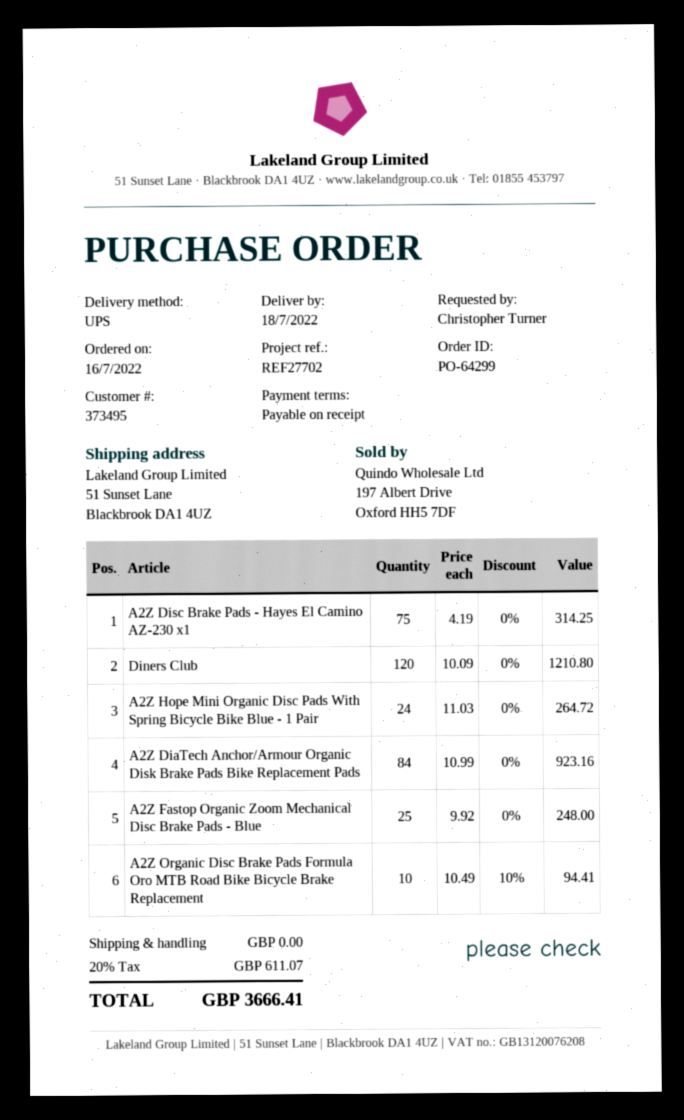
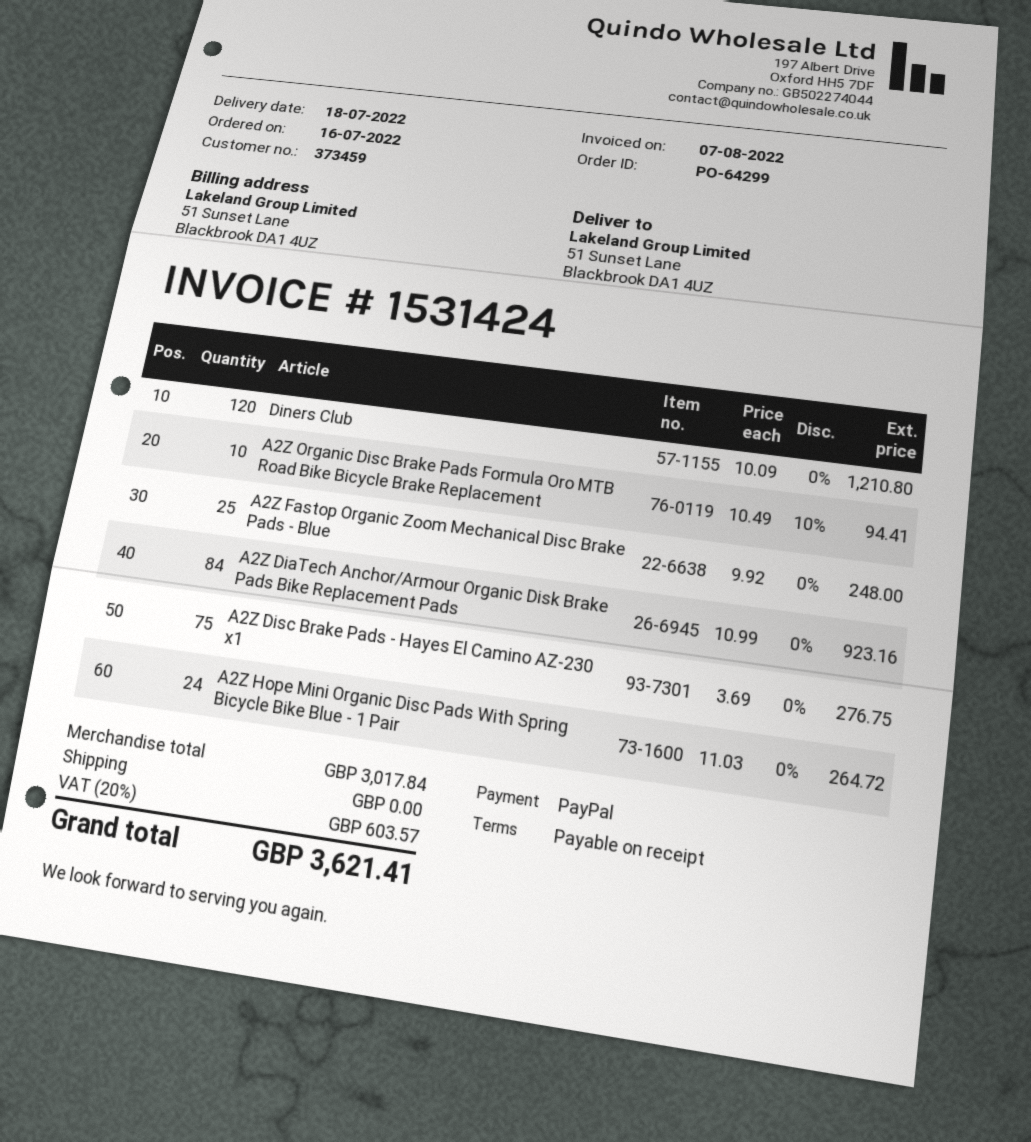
customer number: 373495 -> 373459
A2Z Disc Brake Pads - Hayes El Camino AZ-230 x1: 75 x 4.19 = 314.25 -> 75 x 3.69 = 276.75
tax: 20% = 611.07 -> 20% = 603.57
total: 3666.41 -> 3621.41

